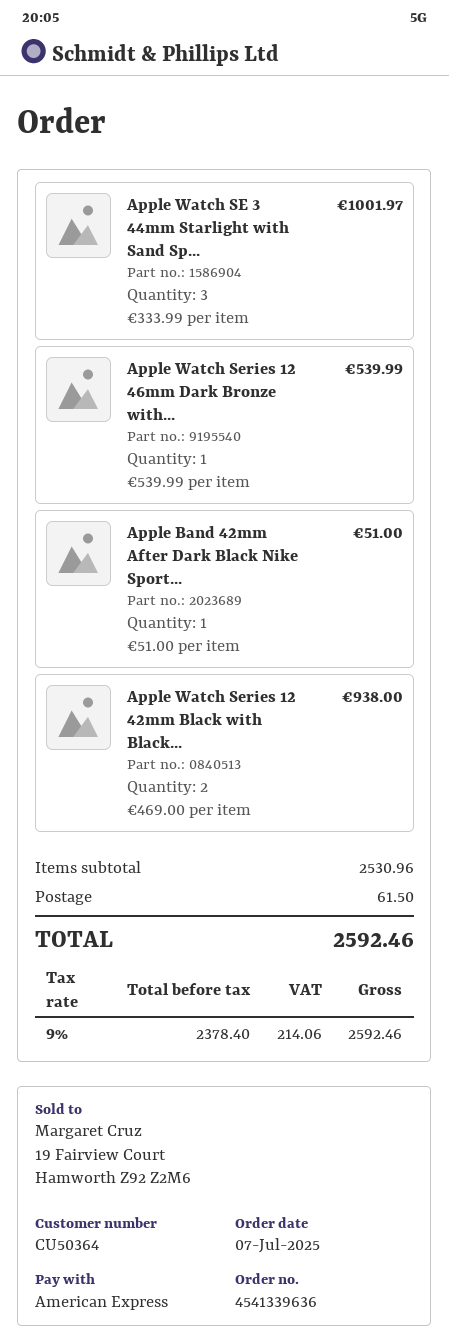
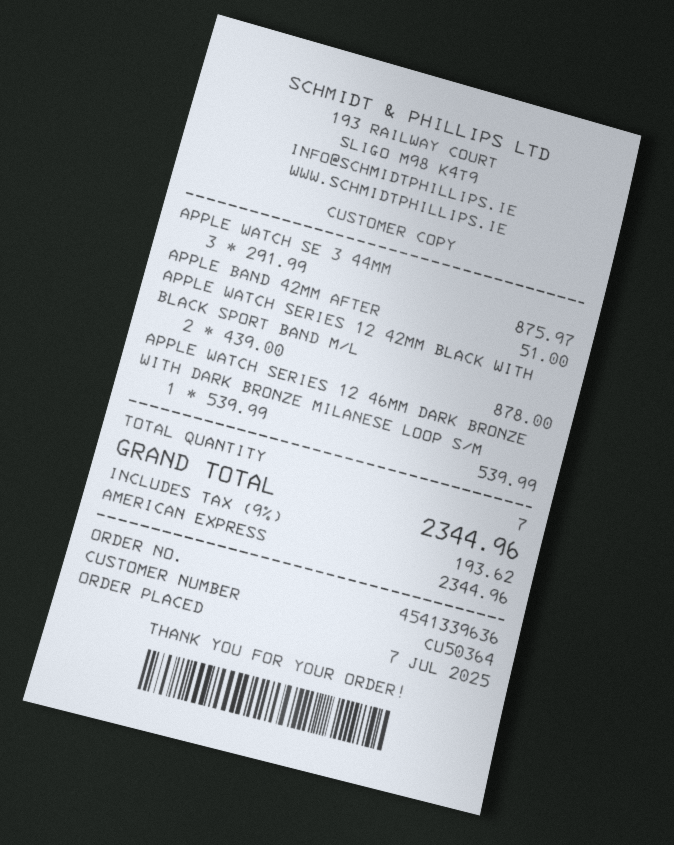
Apple Watch SE 3 44mm Starlight with Sand Sp...: 3 x 333.99 = 1001.97 -> 3 x 291.99 = 875.97
Apple Watch Series 12 42mm Black with Black...: 2 x 469.00 = 938.00 -> 2 x 439.00 = 878.00
shipping: 61.50 -> none
tax: 9% = 214.06 -> 9% = 193.62
total: 2592.46 -> 2344.96

